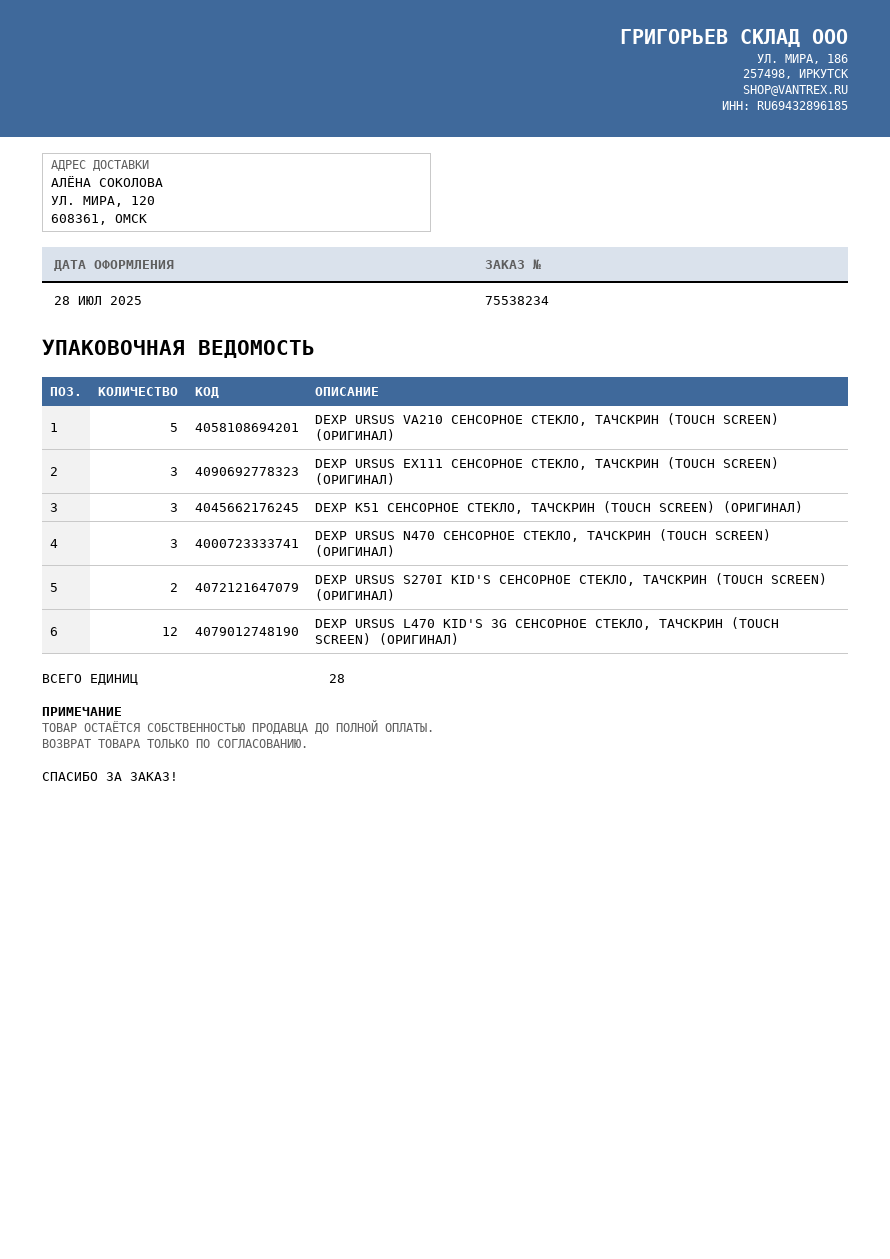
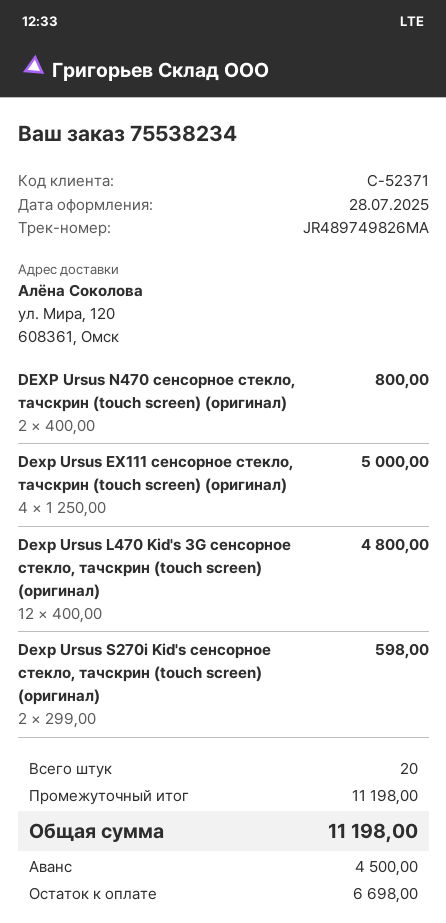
DEXP URSUS VA210 СЕНСОРНОЕ СТЕКЛО, ТАЧСКРИН (TOUCH SCREEN) (ОРИГИНАЛ): 5 -> none
DEXP URSUS EX111 СЕНСОРНОЕ СТЕКЛО, ТАЧСКРИН (TOUCH SCREEN) (ОРИГИНАЛ): 3 -> 4
DEXP K51 СЕНСОРНОЕ СТЕКЛО, ТАЧСКРИН (TOUCH SCREEN) (ОРИГИНАЛ): 3 -> none
DEXP URSUS N470 СЕНСОРНОЕ СТЕКЛО, ТАЧСКРИН (TOUCH SCREEN) (ОРИГИНАЛ): 3 -> 2
total quantity: 28 -> 20

